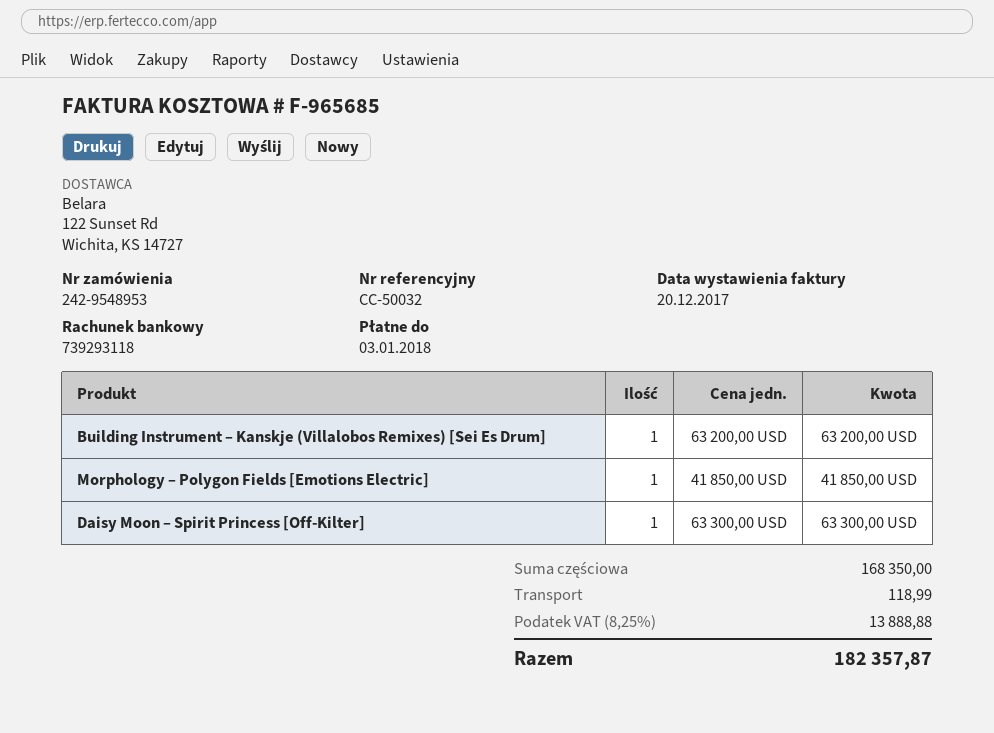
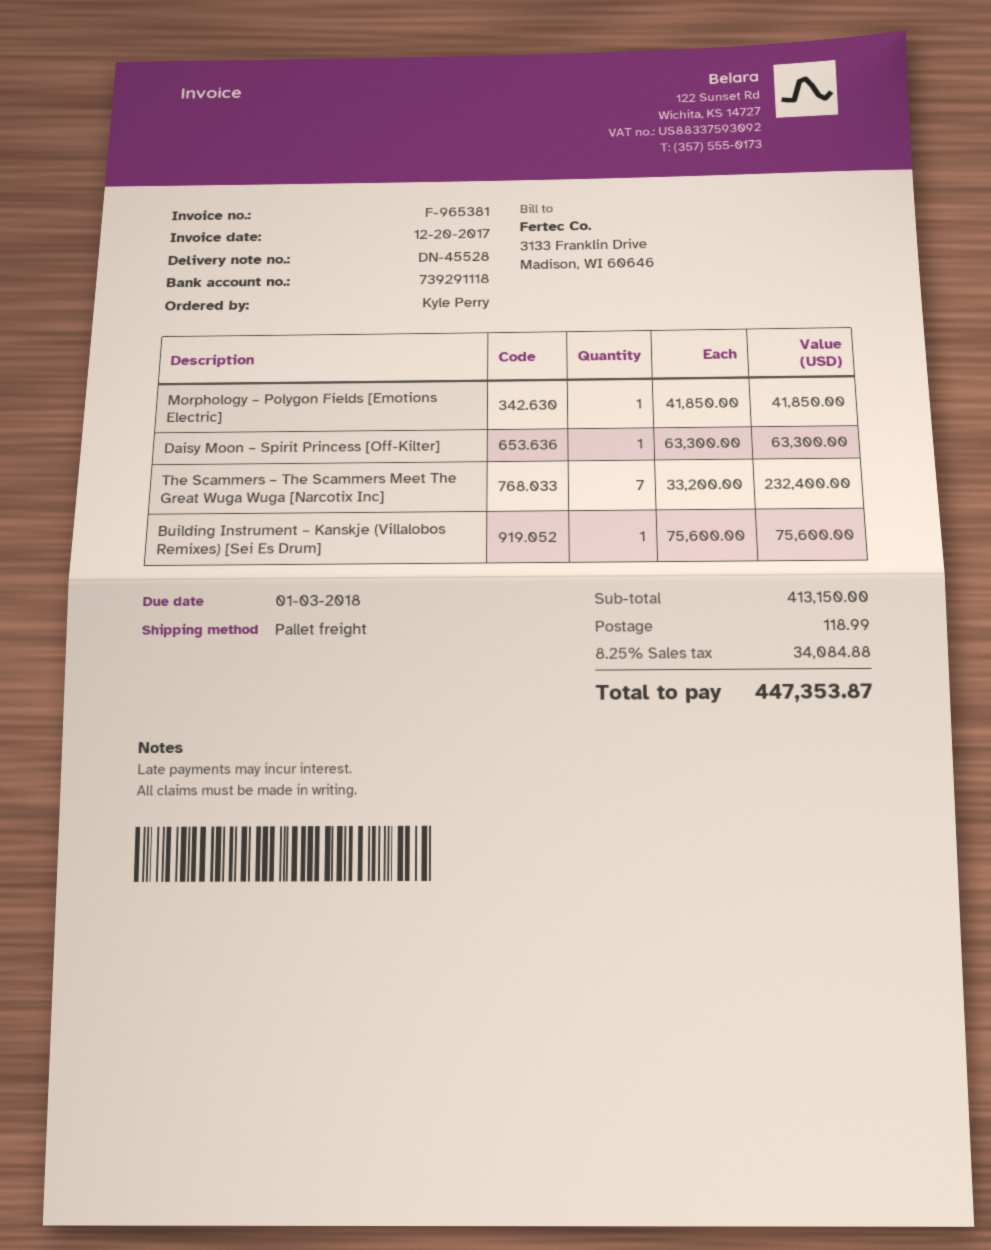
invoice number: F-965685 -> F-965381
bank account: 739293118 -> 739291118
Building Instrument – Kanskje (Villalobos Remixes) [Sei Es Drum]: 1 x 63200.00 = 63200.00 -> 1 x 75600.00 = 75600.00
The Scammers – The Scammers Meet The Great Wuga Wuga [Narcotix Inc]: none -> 7 x 33200.00 = 232400.00
subtotal: 168350.00 -> 413150.00
tax: 8.25% = 13888.88 -> 8.25% = 34084.88
total: 182357.87 -> 447353.87

